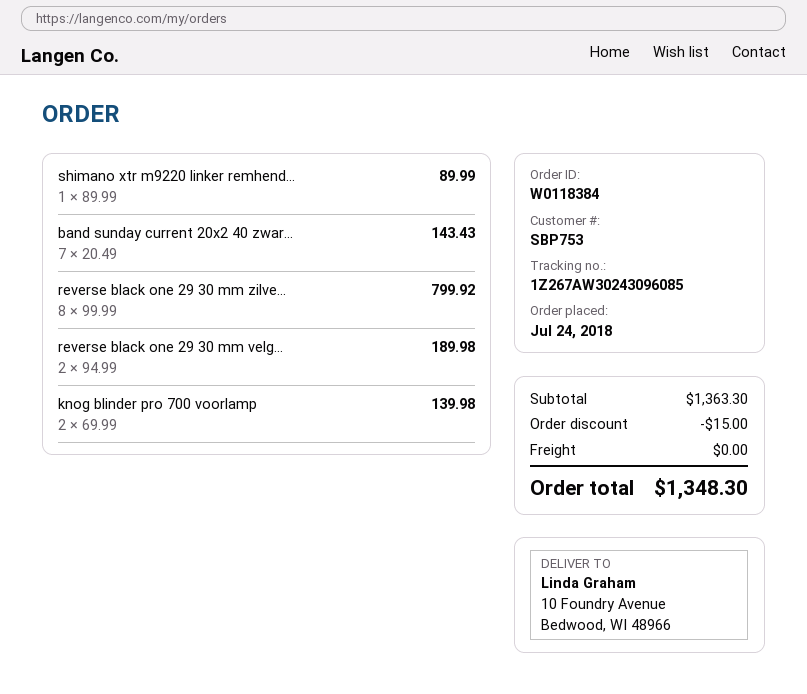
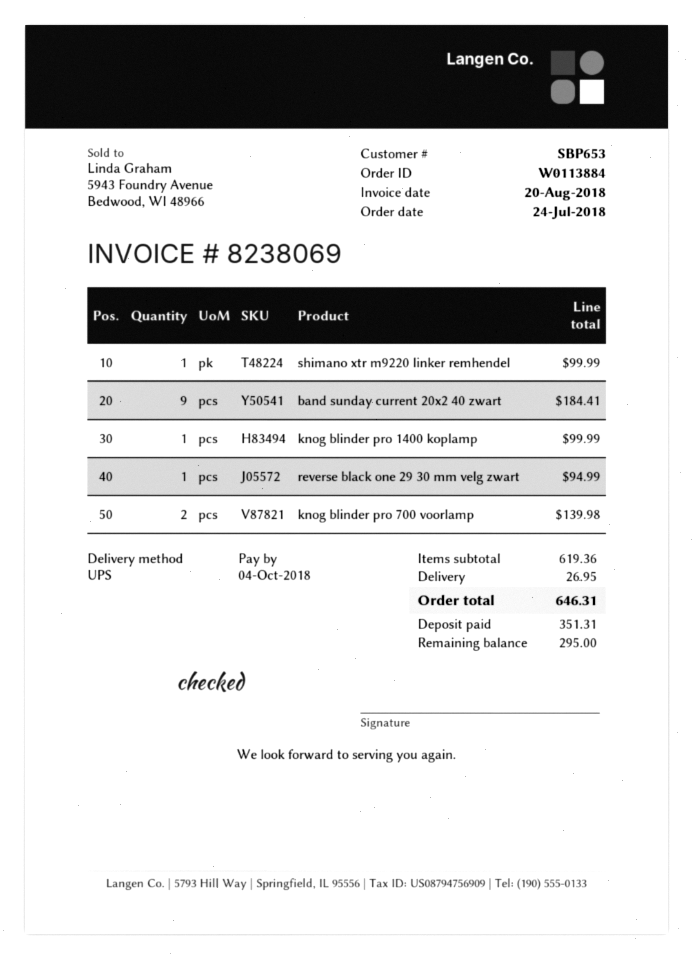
order number: W0118384 -> W0113884
customer number: SBP753 -> SBP653
shimano xtr m9220 linker remhend...: 1 for 89.99 -> 1 for 99.99
band sunday current 20x2 40 zwar...: 7 for 143.43 -> 9 for 184.41
reverse black one 29 30 mm zilve...: 8 for 799.92 -> none
reverse black one 29 30 mm velg...: 2 for 189.98 -> 1 for 94.99
knog blinder pro 1400 koplamp: none -> 1 for 99.99
subtotal: 1363.30 -> 619.36
discount: 15.00 -> none
shipping: 0.00 -> 26.95
total: 1348.30 -> 646.31

